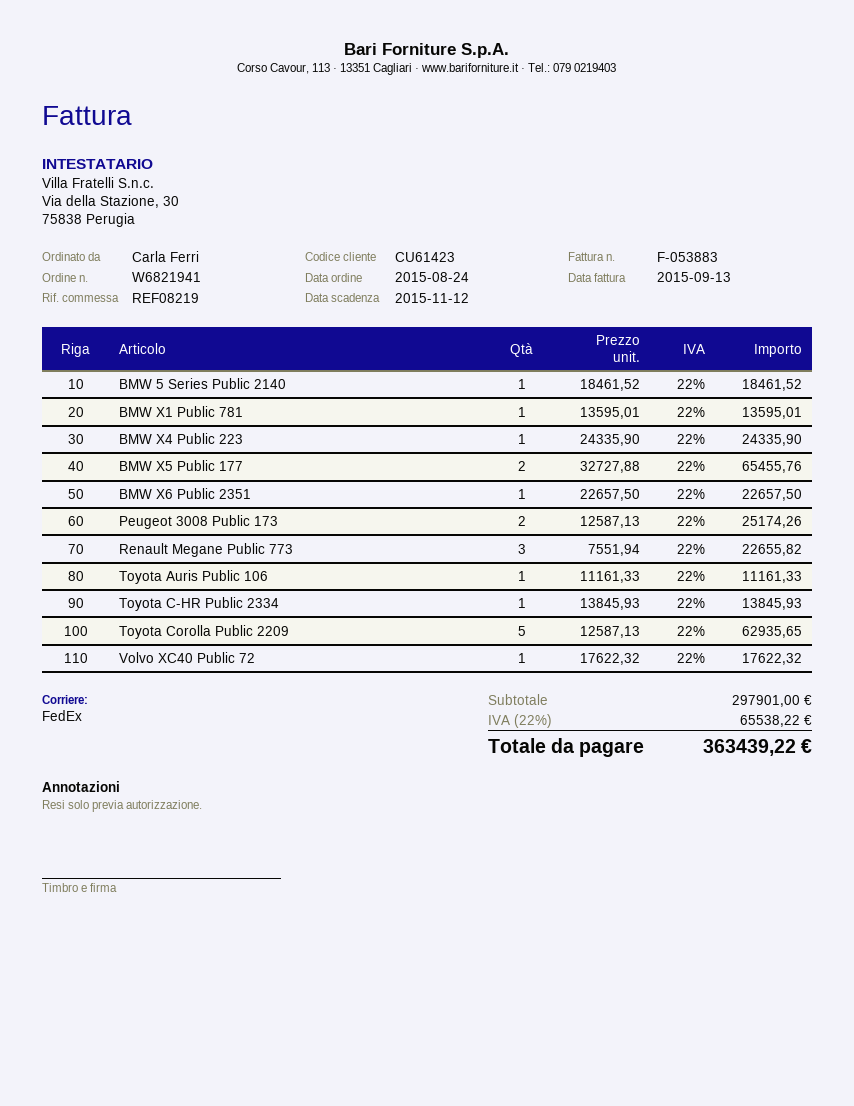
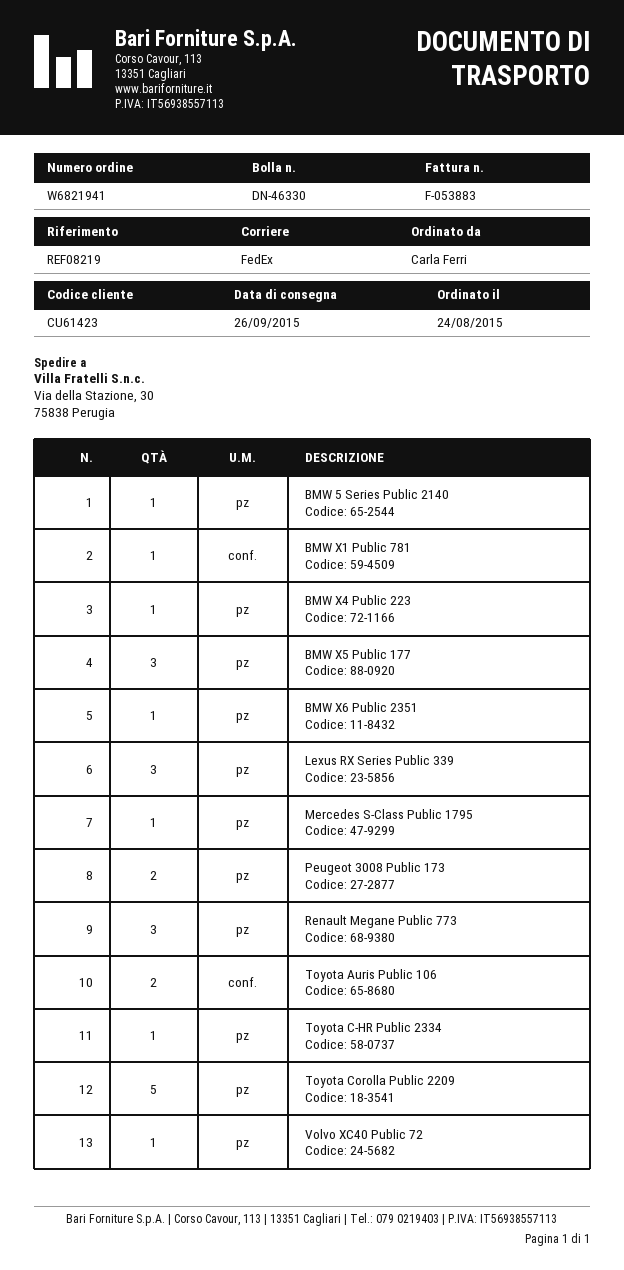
BMW X5 Public 177: 2 -> 3
Toyota Auris Public 106: 1 -> 2
Lexus RX Series Public 339: none -> 3
Mercedes S-Class Public 1795: none -> 1

